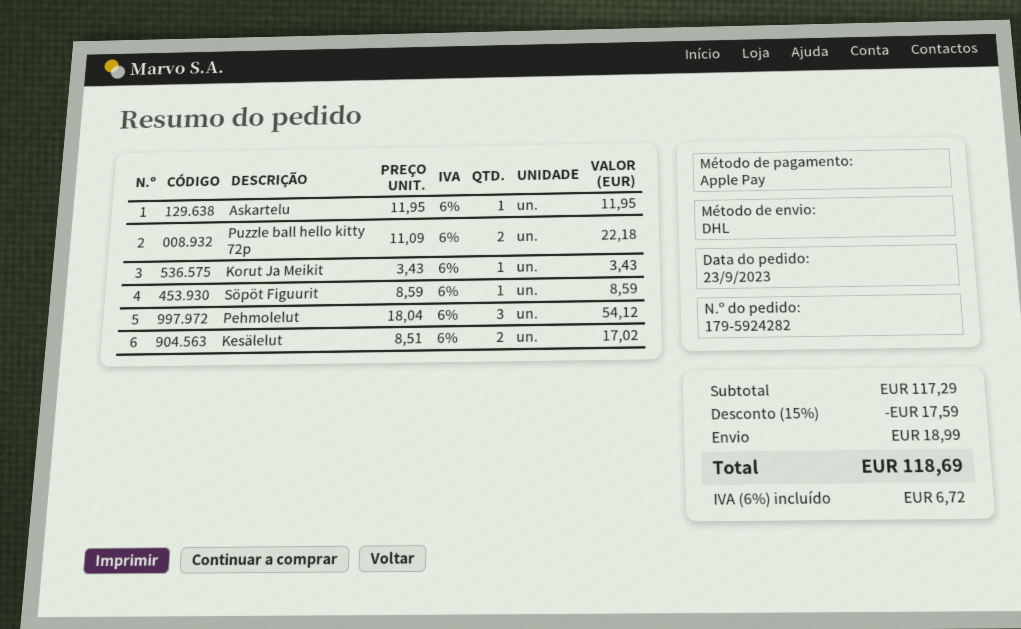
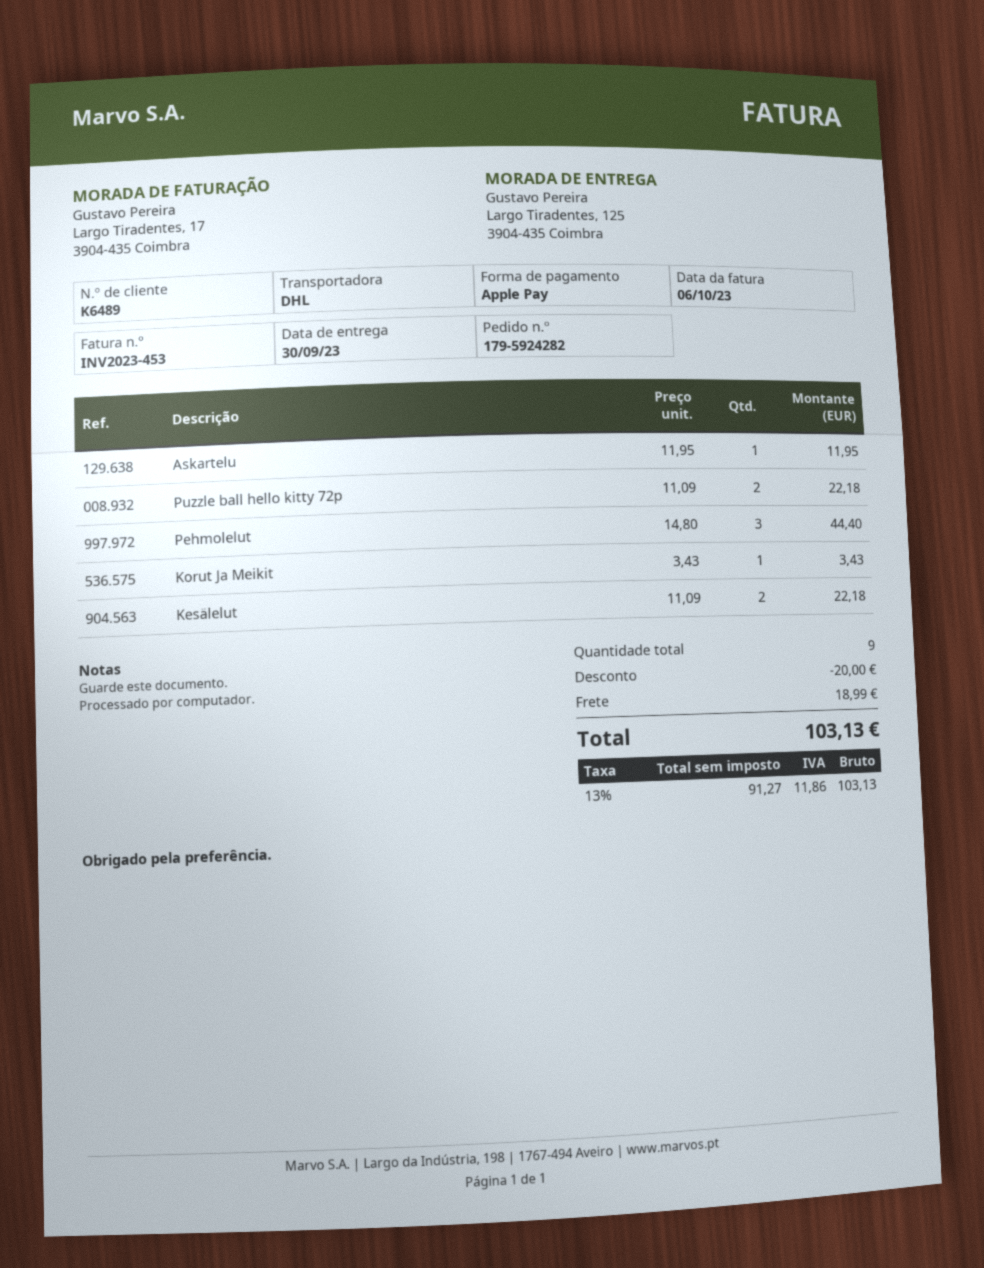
Söpöt Figuurit: 1 x 8.59 = 8.59 -> none
Pehmolelut: 3 x 18.04 = 54.12 -> 3 x 14.80 = 44.40
Kesälelut: 2 x 8.51 = 17.02 -> 2 x 11.09 = 22.18
discount: 17.59 -> 20.00
tax: 6% = 6.72 -> 13% = 11.86
total: 118.69 -> 103.13

